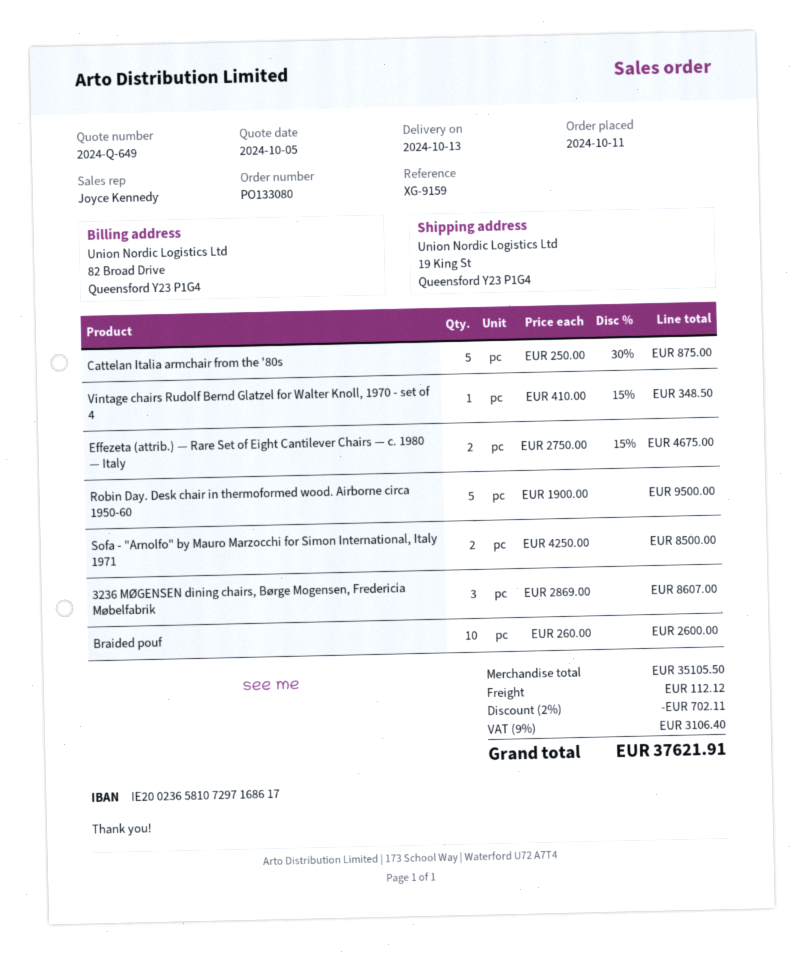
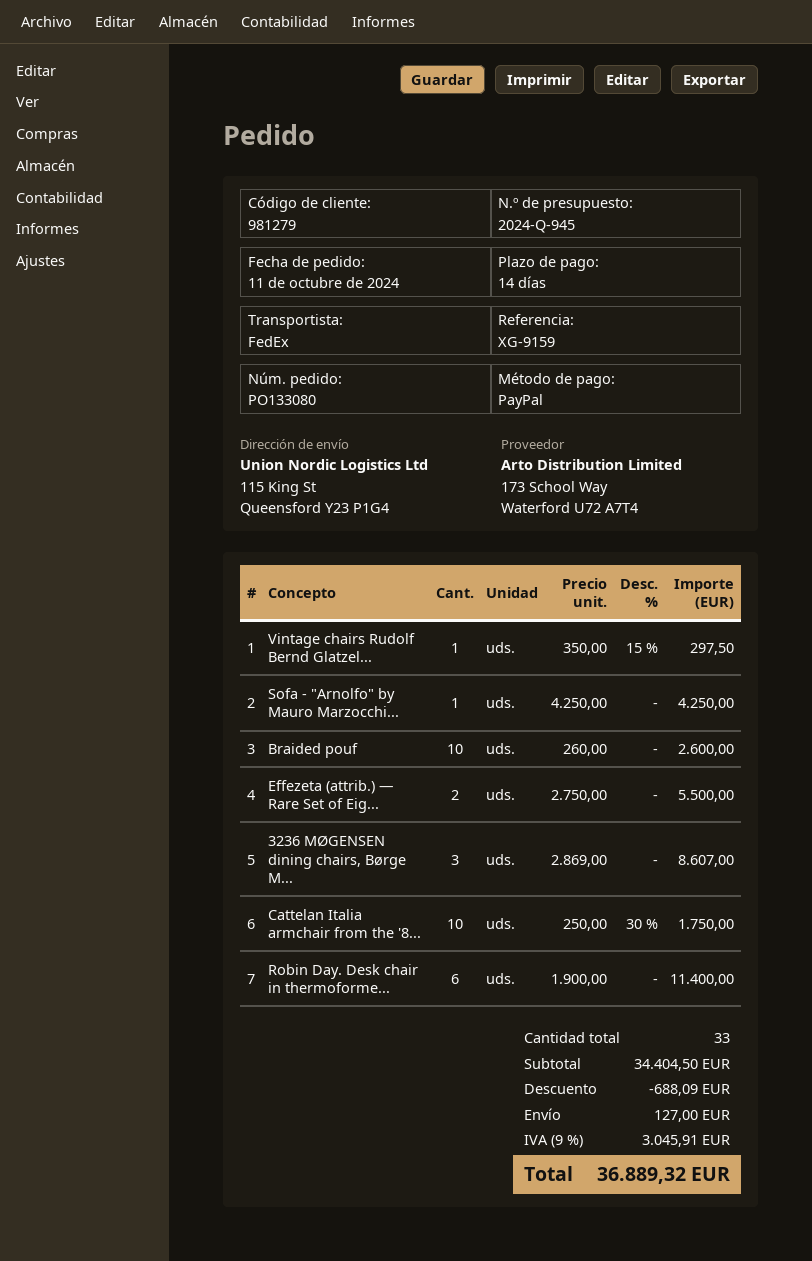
quote number: 2024-Q-649 -> 2024-Q-945
ship to: 19 King St, Queensford Y23 P1G4 -> 115 King St, Queensford Y23 P1G4
Cattelan Italia armchair from the '80s: 5 x 250.00 - 30% = 875.00 -> 10 x 250.00 - 30% = 1750.00
Vintage chairs Rudolf Bernd Glatzel for Walter Knoll, 1970 - set of 4: 1 x 410.00 - 15% = 348.50 -> 1 x 350.00 - 15% = 297.50
Effezeta (attrib.) — Rare Set of Eight Cantilever Chairs — c. 1980 — Italy: 2 x 2750.00 - 15% = 4675.00 -> 2 x 2750.00 = 5500.00
Robin Day. Desk chair in thermoformed wood. Airborne circa 1950-60: 5 x 1900.00 = 9500.00 -> 6 x 1900.00 = 11400.00
Sofa - "Arnolfo" by Mauro Marzocchi for Simon International, Italy 1971: 2 x 4250.00 = 8500.00 -> 1 x 4250.00 = 4250.00
subtotal: 35105.50 -> 34404.50
discount: 702.11 -> 688.09
shipping: 112.12 -> 127.00
tax: 9% = 3106.40 -> 9% = 3045.91
total: 37621.91 -> 36889.32

